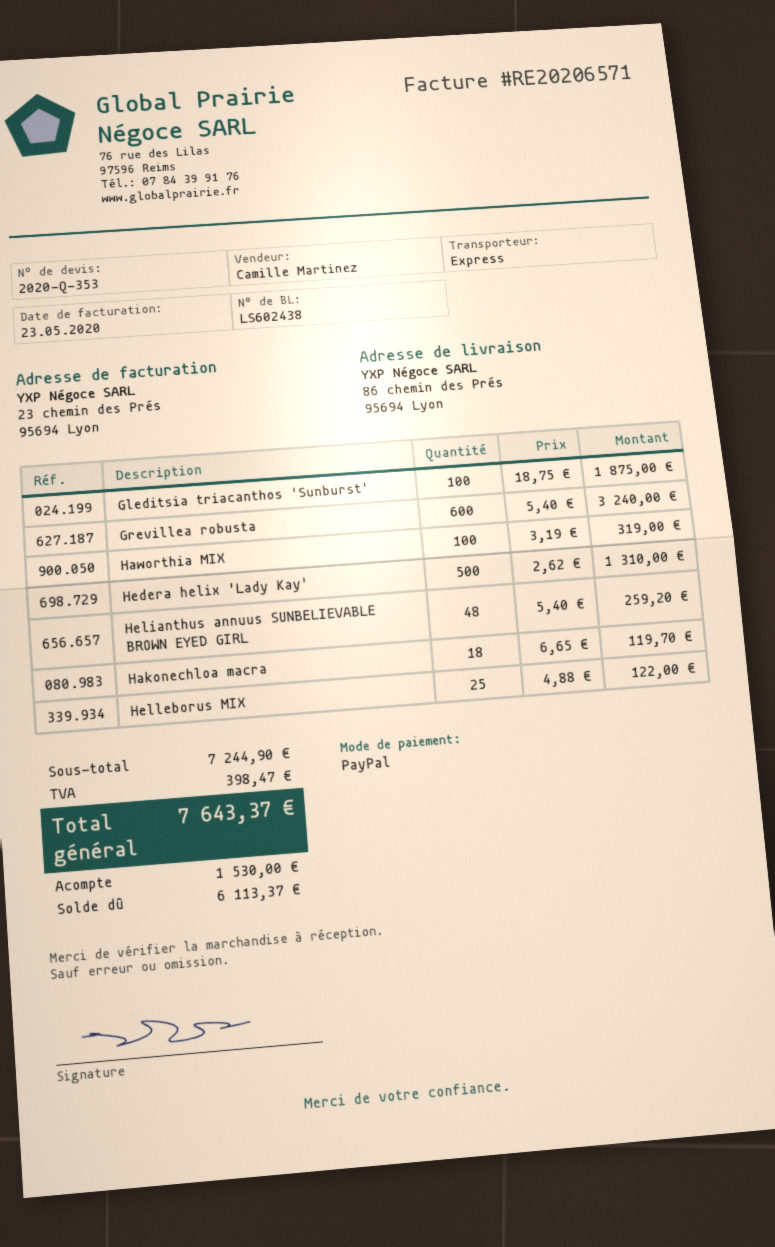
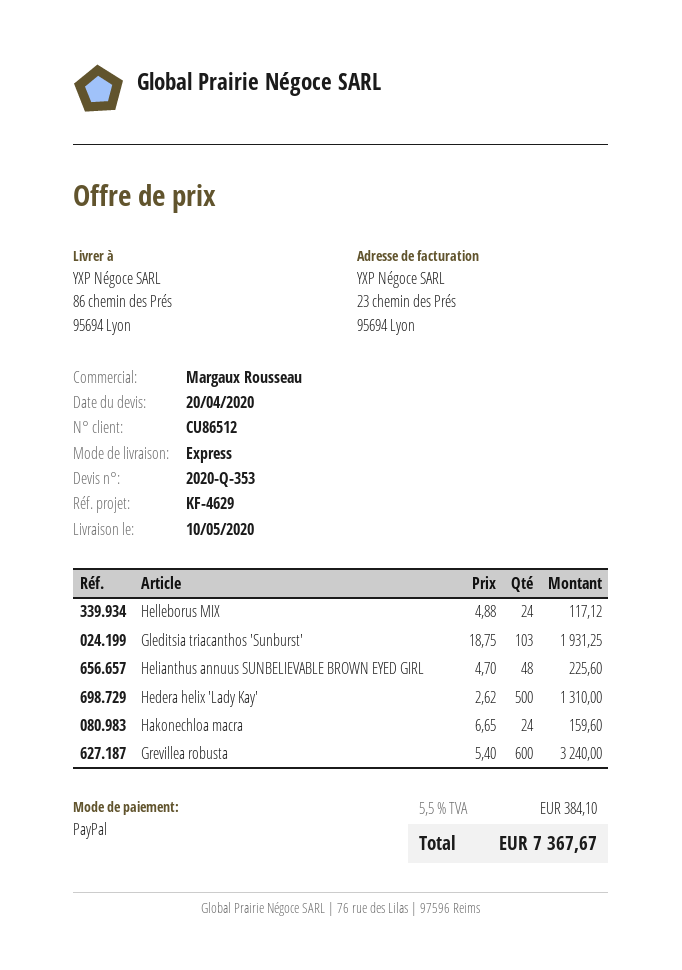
sales rep: Camille Martinez -> Margaux Rousseau
Gleditsia triacanthos 'Sunburst': 100 x 18.75 = 1875.00 -> 103 x 18.75 = 1931.25
Haworthia MIX: 100 x 3.19 = 319.00 -> none
Helianthus annuus SUNBELIEVABLE BROWN EYED GIRL: 48 x 5.40 = 259.20 -> 48 x 4.70 = 225.60
Hakonechloa macra: 18 x 6.65 = 119.70 -> 24 x 6.65 = 159.60
Helleborus MIX: 25 x 4.88 = 122.00 -> 24 x 4.88 = 117.12
tax: 398.47 -> 384.10
total: 7643.37 -> 7367.67

